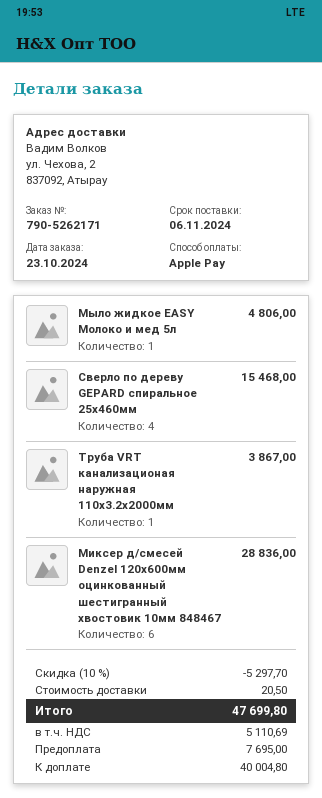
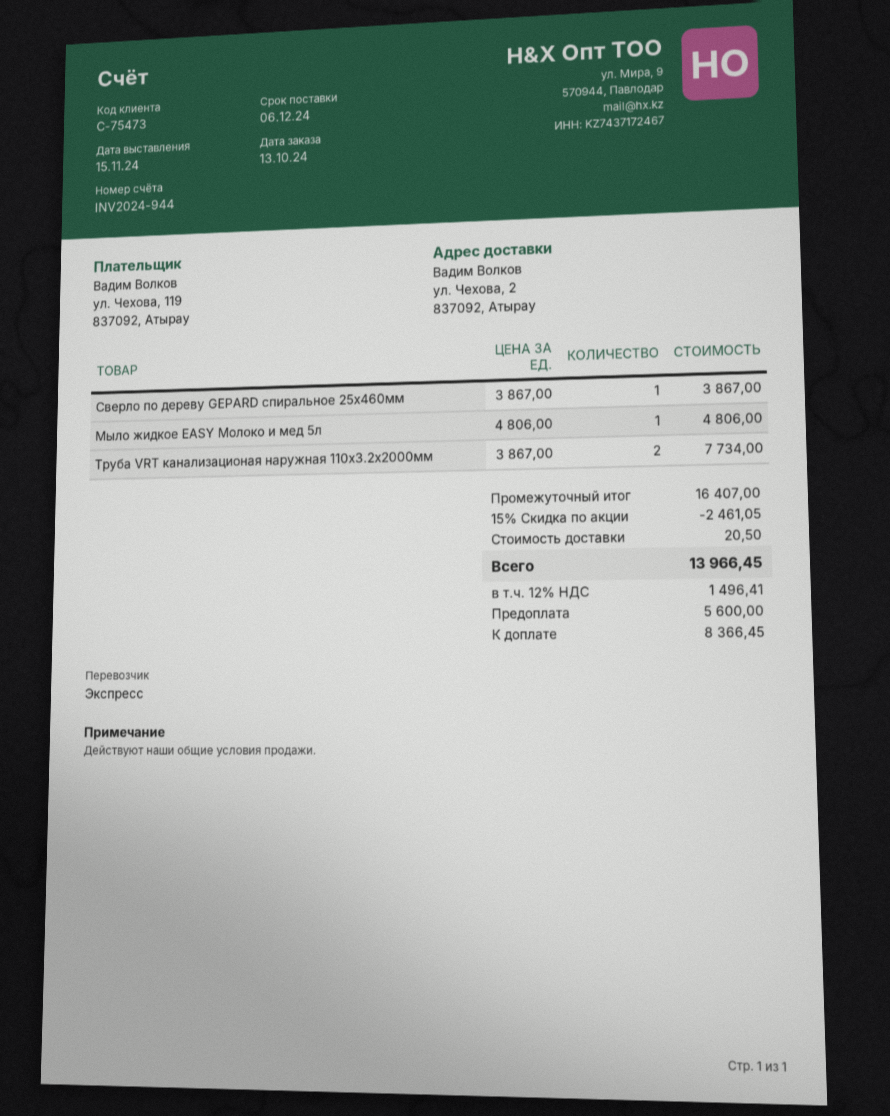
order date: 2024-10-23 -> 2024-10-13
delivery date: 2024-11-06 -> 2024-12-06
Сверло по дереву GEPARD спиральное 25x460мм: 4 for 15468.00 -> 1 for 3867.00
Труба VRT канализационая наружная 110x3.2x2000мм: 1 for 3867.00 -> 2 for 7734.00
Миксер д/смесей Denzel 120х600мм оцинкованный шестигранный хвостовик 10мм 848467: 6 for 28836.00 -> none
discount: 10% = 5297.70 -> 15% = 2461.05
tax: 5110.69 -> 1496.41
total: 47699.80 -> 13966.45
deposit: 7695.00 -> 5600.00
balance: 40004.80 -> 8366.45

